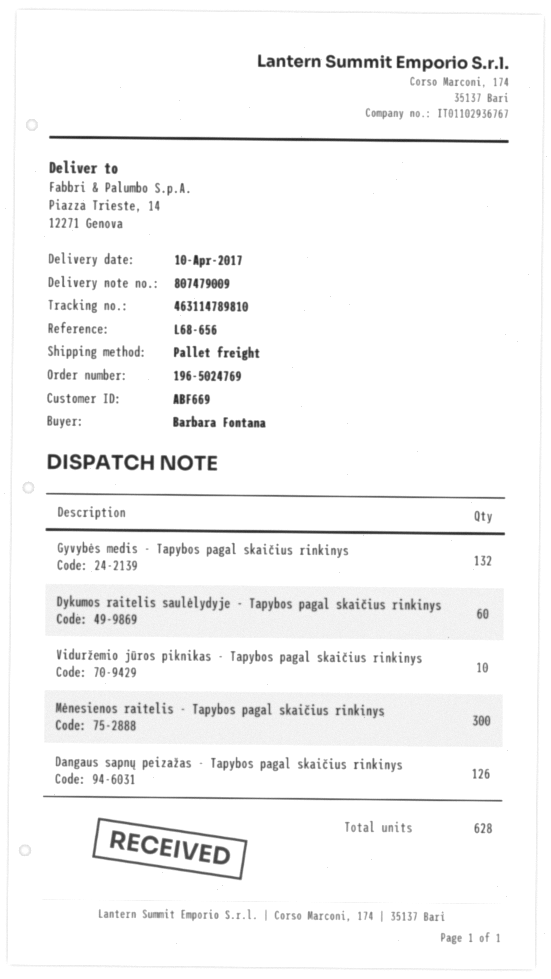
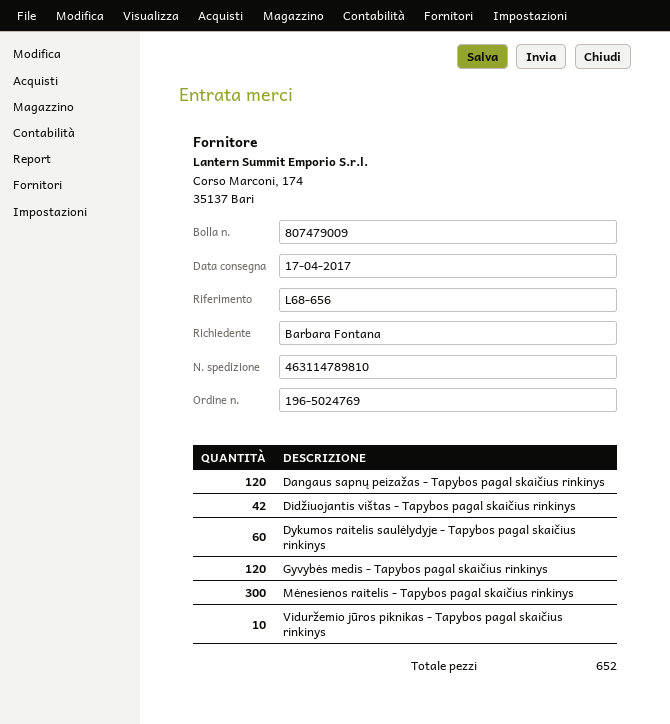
delivery date: 2017-04-10 -> 2017-04-17
Gyvybės medis - Tapybos pagal skaičius rinkinys: 132 -> 120
Dangaus sapnų peizažas - Tapybos pagal skaičius rinkinys: 126 -> 120
Didžiuojantis vištas - Tapybos pagal skaičius rinkinys: none -> 42
total quantity: 628 -> 652

